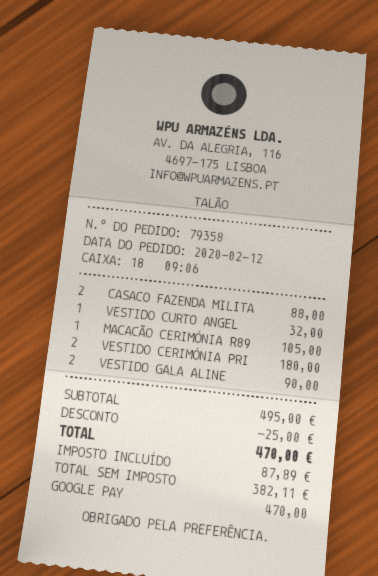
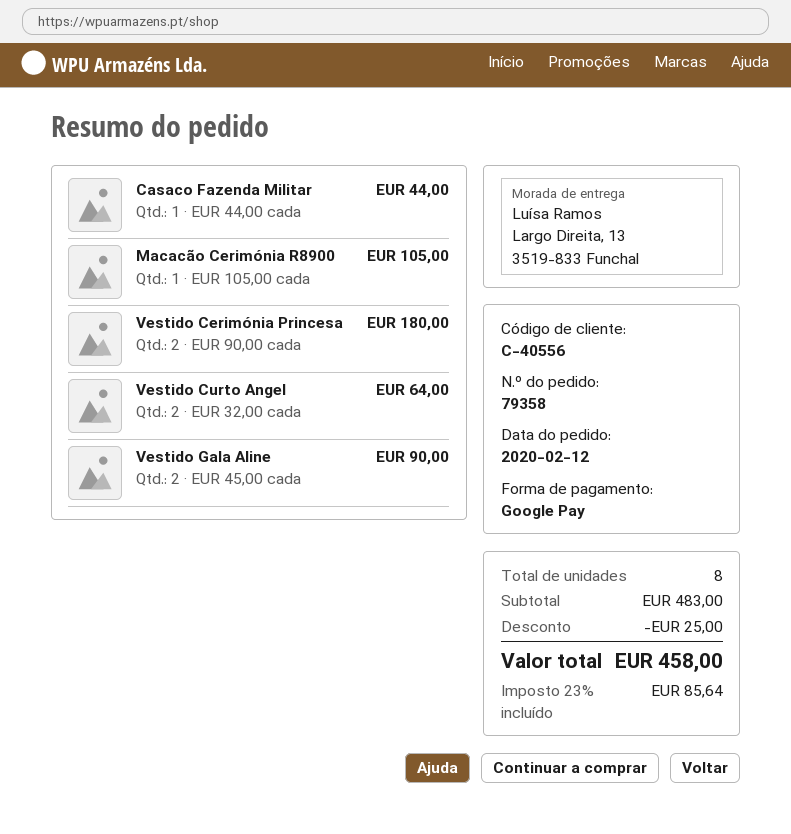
CASACO FAZENDA MILITA: 2 for 88.00 -> 1 for 44.00
VESTIDO CURTO ANGEL: 1 for 32.00 -> 2 for 64.00
subtotal: 495.00 -> 483.00
tax: 87.89 -> 85.64
total: 470.00 -> 458.00

